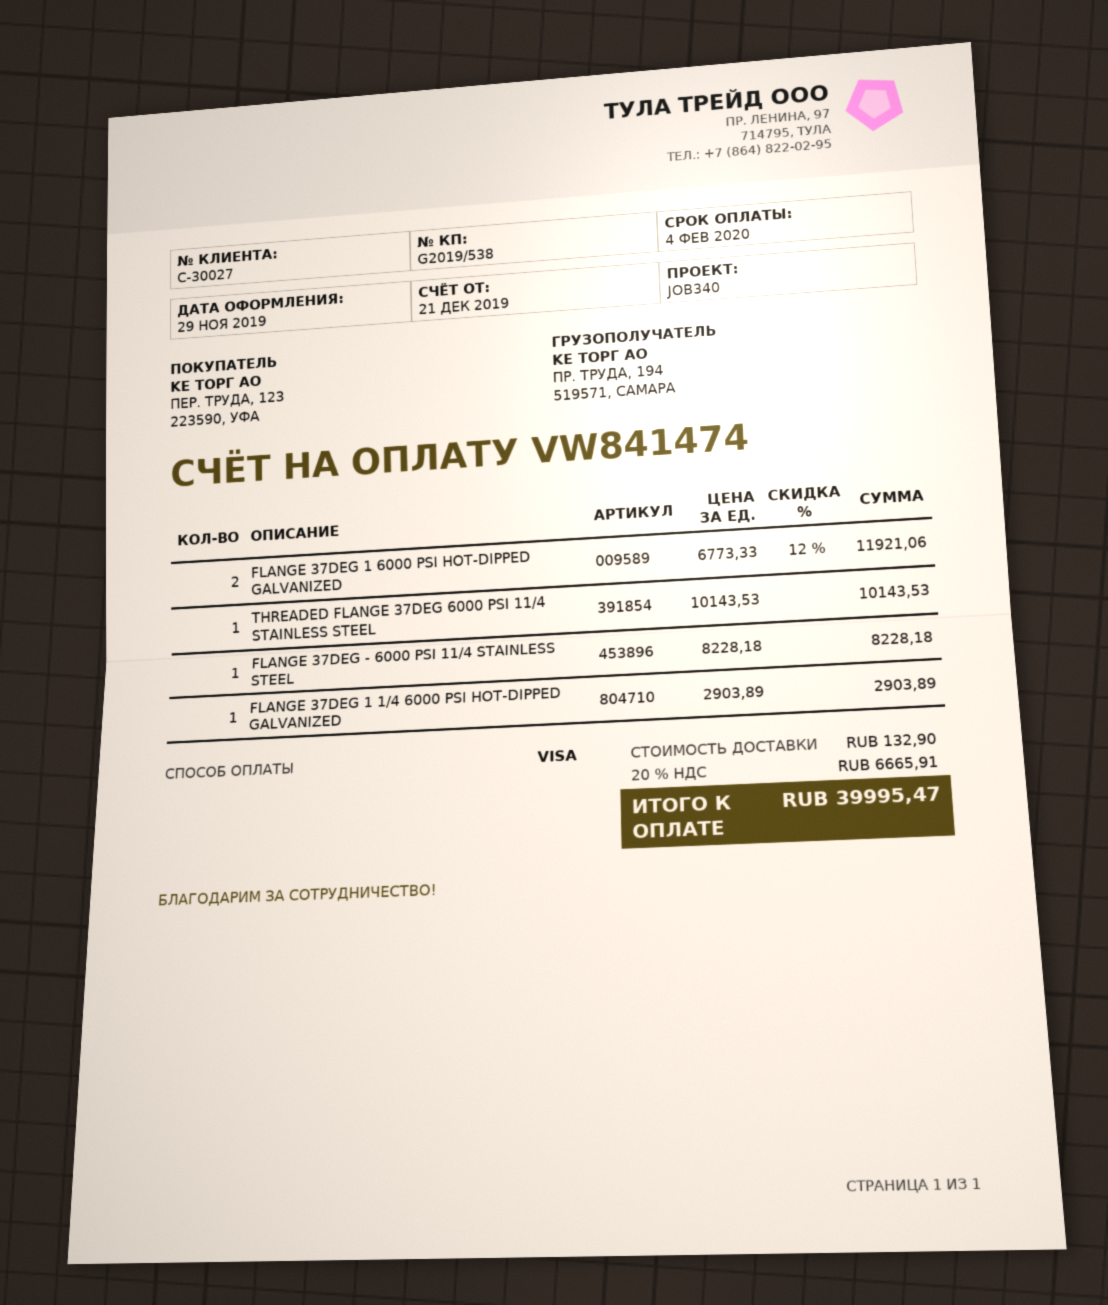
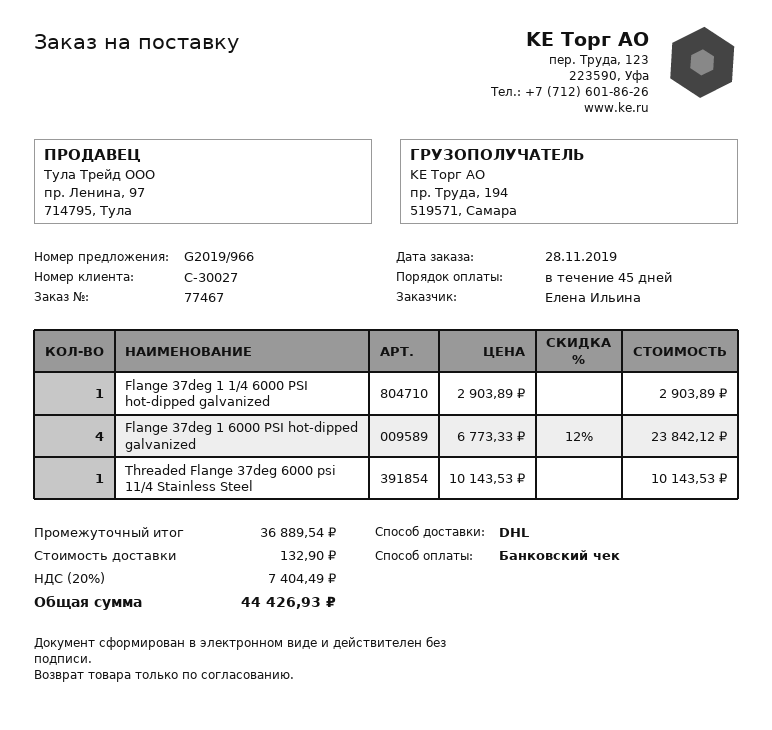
quote number: G2019/538 -> G2019/966
order date: 2019-11-29 -> 2019-11-28
payment method: Visa -> cheque
FLANGE 37DEG 1 6000 PSI HOT-DIPPED GALVANIZED: 2 x 6773.33 - 12% = 11921.06 -> 4 x 6773.33 - 12% = 23842.12
FLANGE 37DEG - 6000 PSI 11/4 STAINLESS STEEL: 1 x 8228.18 = 8228.18 -> none
tax: 20% = 6665.91 -> 20% = 7404.49
total: 39995.47 -> 44426.93

